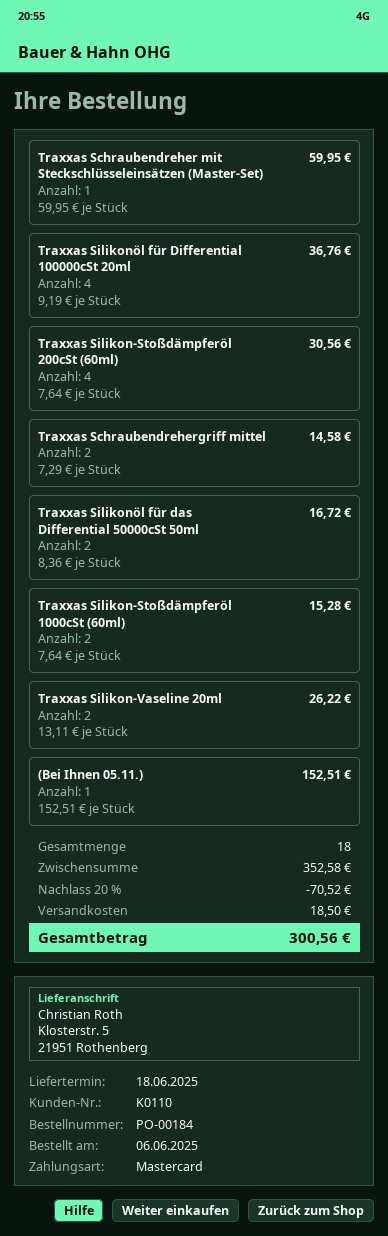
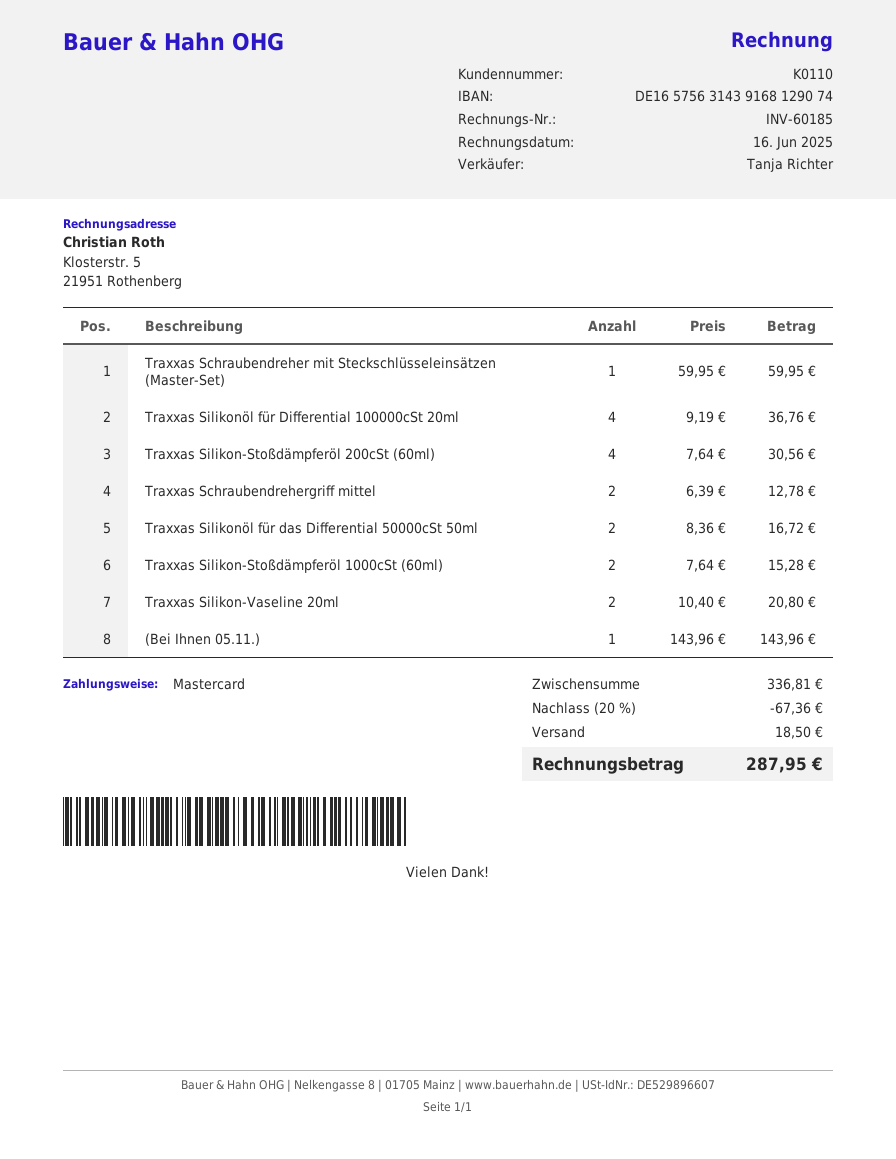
Traxxas Schraubendrehergriff mittel: 2 x 7.29 = 14.58 -> 2 x 6.39 = 12.78
Traxxas Silikon-Vaseline 20ml: 2 x 13.11 = 26.22 -> 2 x 10.40 = 20.80
(Bei Ihnen 05.11.): 1 x 152.51 = 152.51 -> 1 x 143.96 = 143.96
subtotal: 352.58 -> 336.81
discount: 20% = 70.52 -> 20% = 67.36
total: 300.56 -> 287.95

